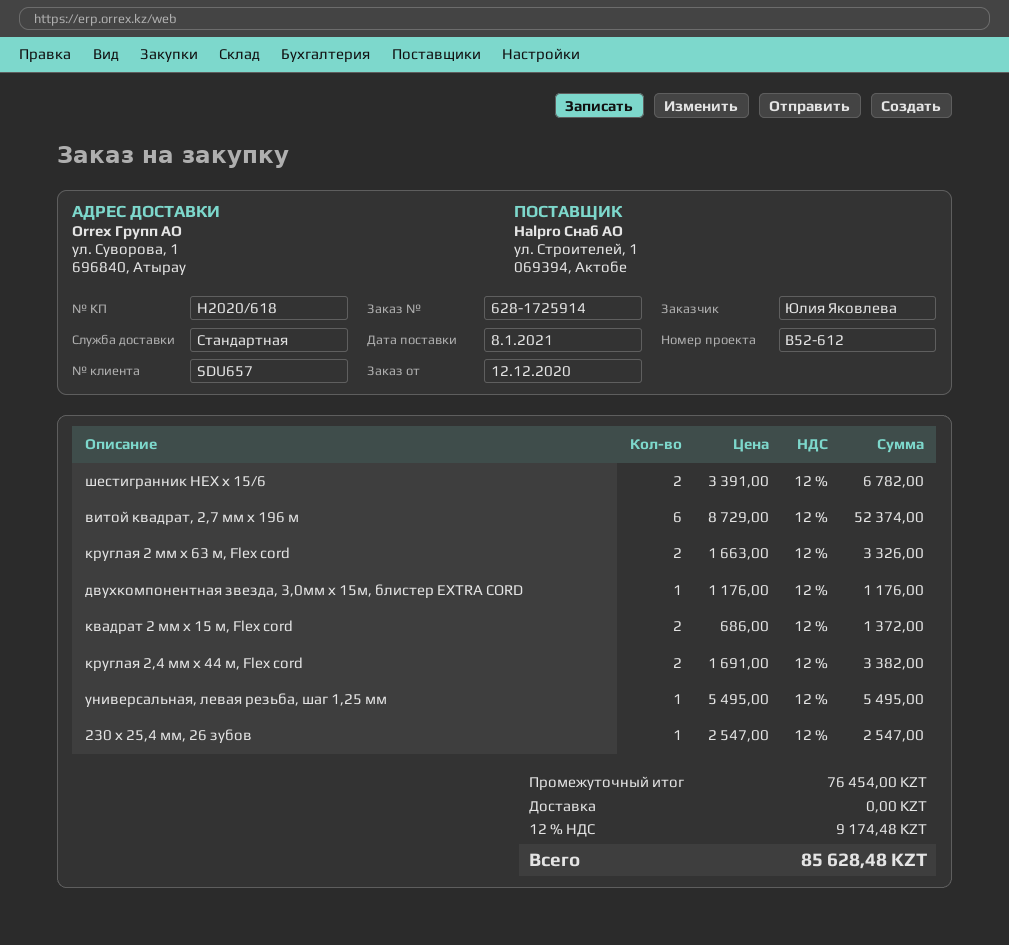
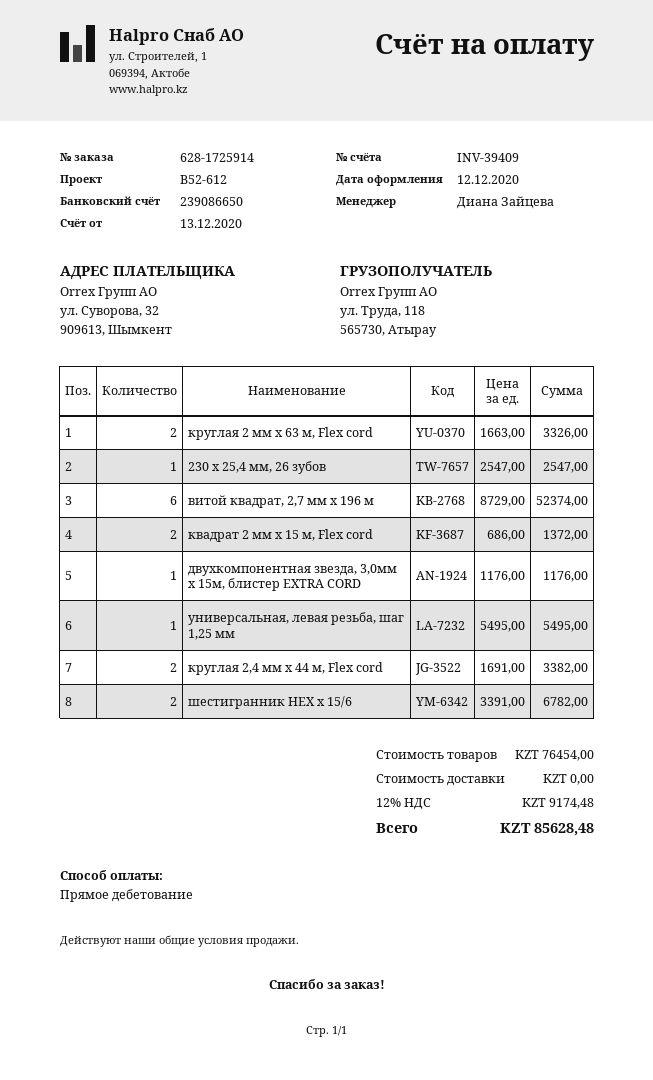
ship to: ул. Суворова, 1, 696840, Атырау -> ул. Труда, 118, 565730, Атырау

